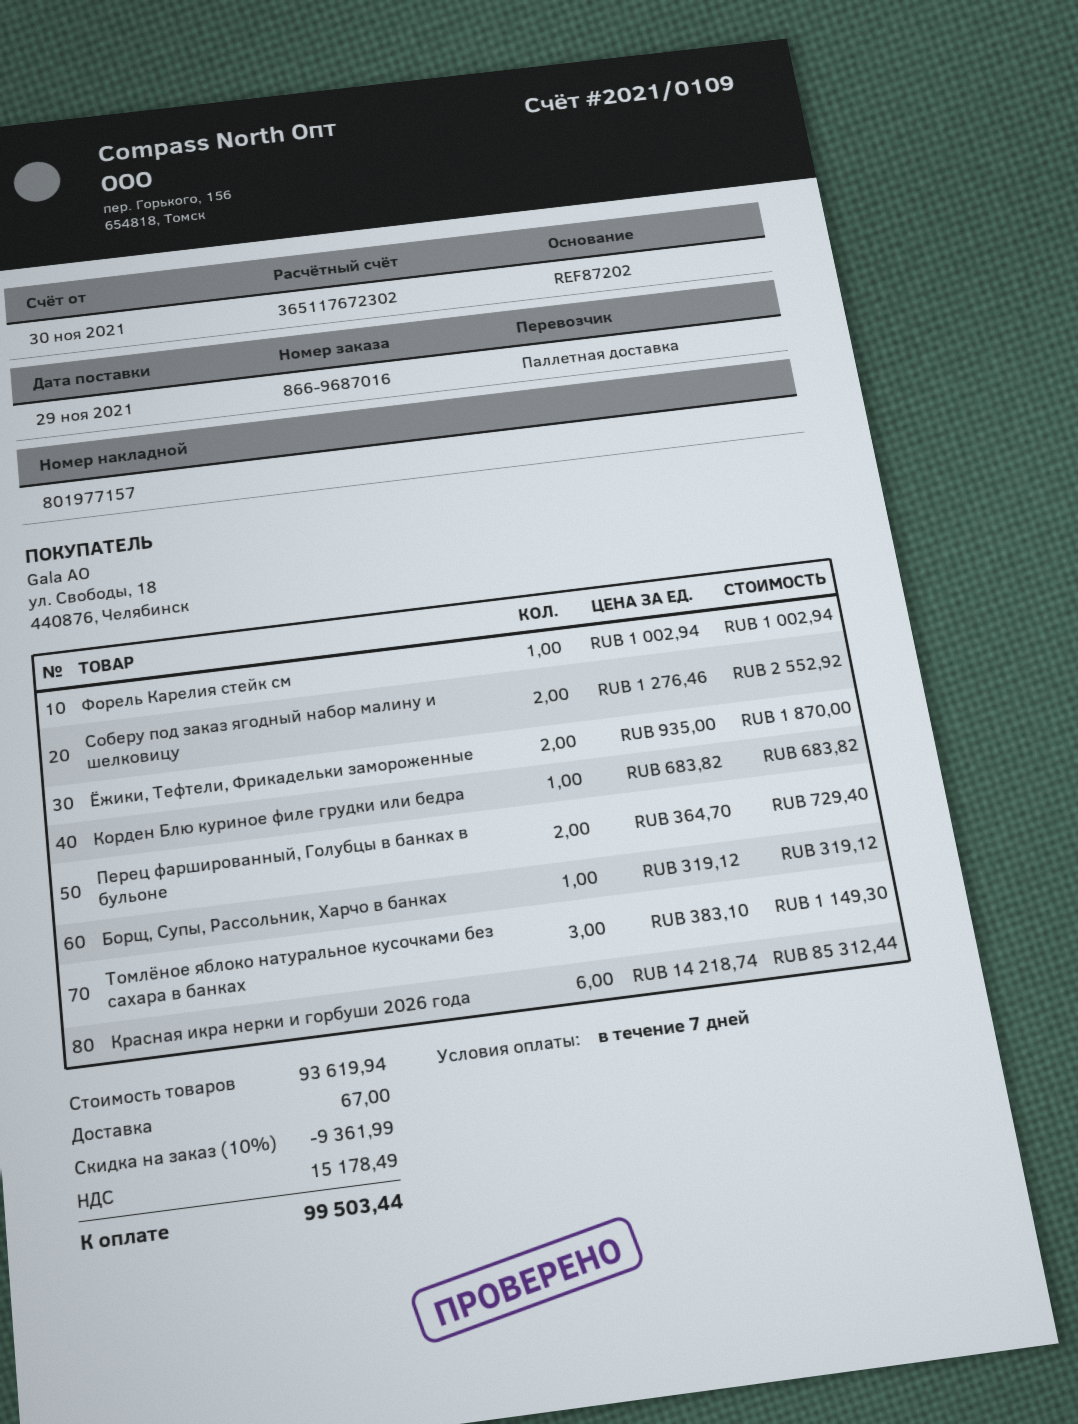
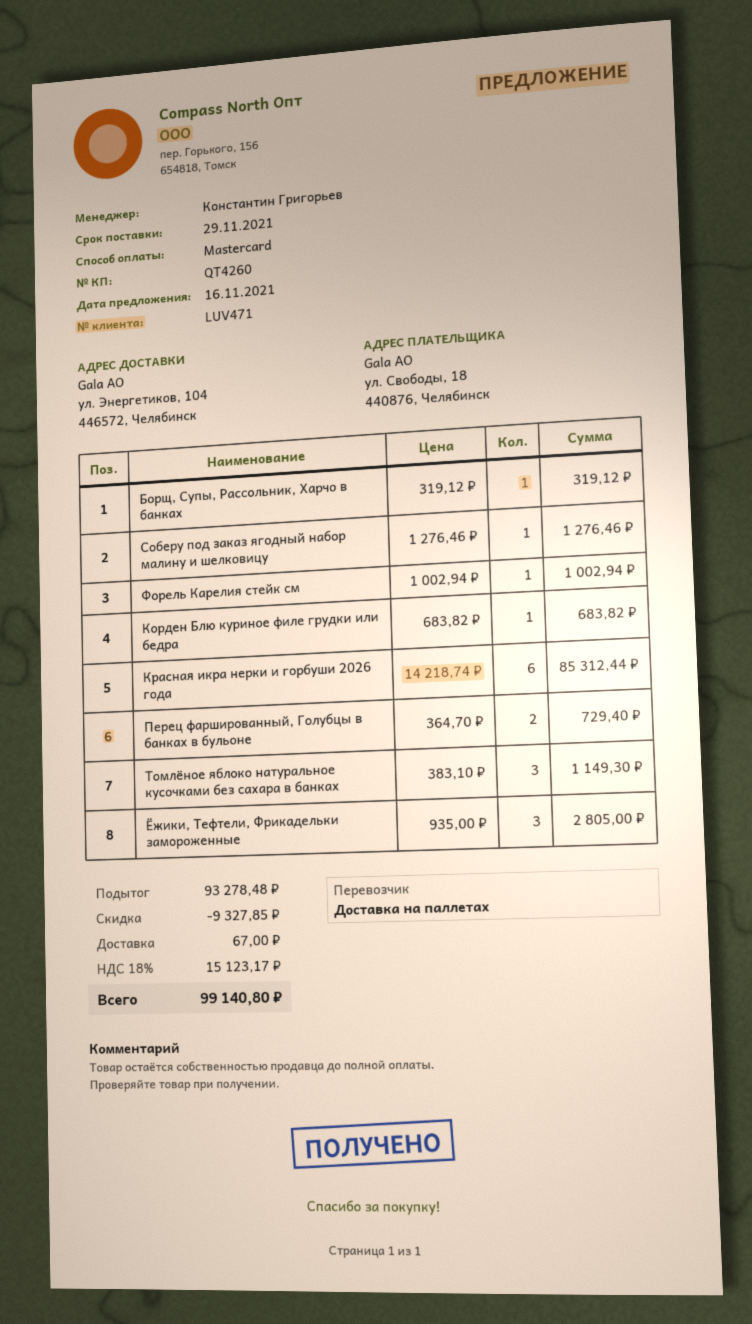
Соберу под заказ ягодный набор малину и шелковицу: 2 x 1276.46 = 2552.92 -> 1 x 1276.46 = 1276.46
Ёжики, Тефтели, Фрикадельки замороженные: 2 x 935.00 = 1870.00 -> 3 x 935.00 = 2805.00
subtotal: 93619.94 -> 93278.48
discount: 9361.99 -> 9327.85
tax: 15178.49 -> 15123.17
total: 99503.44 -> 99140.80

